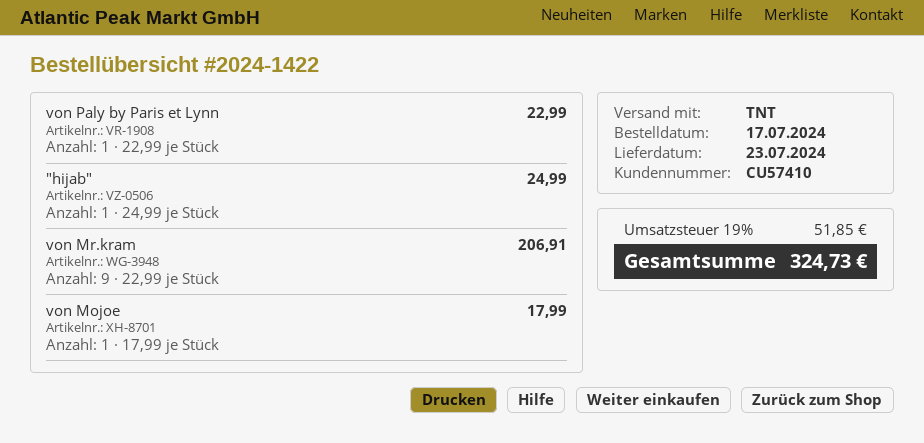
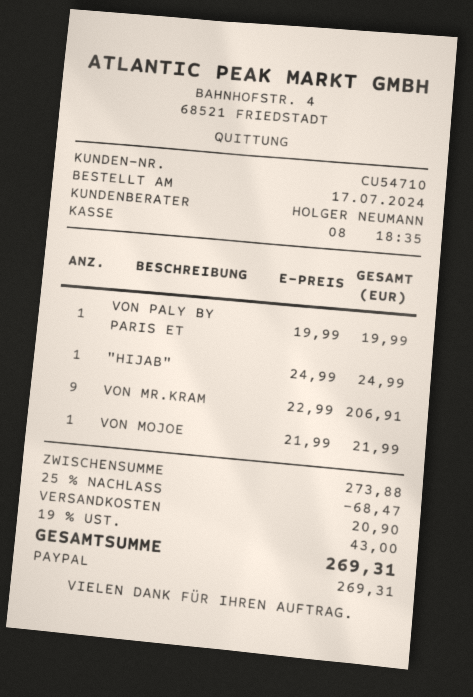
customer number: CU57410 -> CU54710
von Paly by Paris et Lynn: 1 x 22.99 = 22.99 -> 1 x 19.99 = 19.99
von Mojoe: 1 x 17.99 = 17.99 -> 1 x 21.99 = 21.99
discount: none -> 25% = 68.47
shipping: none -> 20.90
tax: 19% = 51.85 -> 19% = 43.00
total: 324.73 -> 269.31

